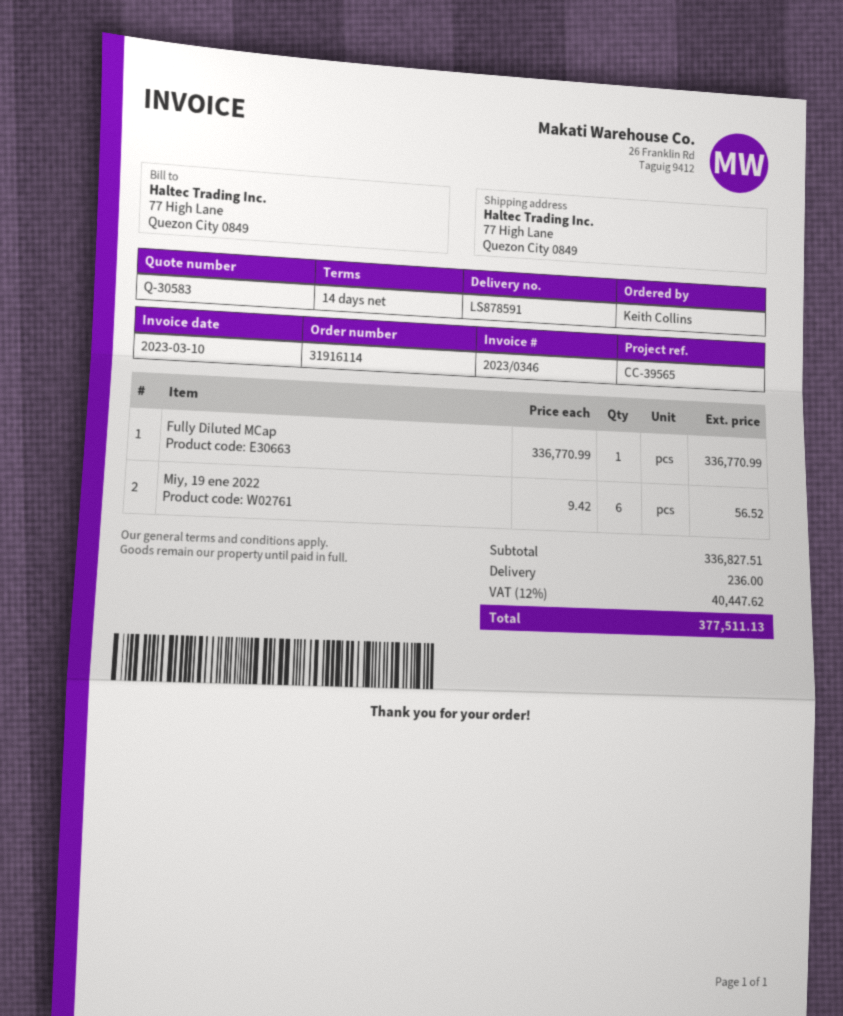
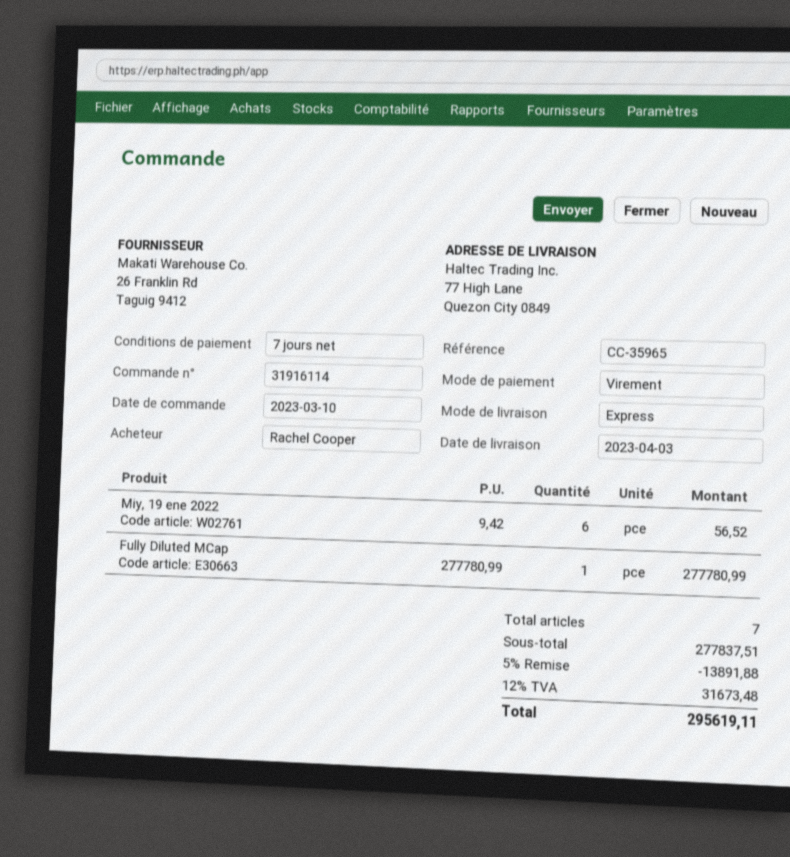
payment terms: 14 days -> 7 days
reference: CC-39565 -> CC-35965
ordered by: Keith Collins -> Rachel Cooper
Fully Diluted MCap: 1 x 336770.99 = 336770.99 -> 1 x 277780.99 = 277780.99
subtotal: 336827.51 -> 277837.51
discount: none -> 5% = 13891.88
shipping: 236.00 -> none
tax: 12% = 40447.62 -> 12% = 31673.48
total: 377511.13 -> 295619.11

